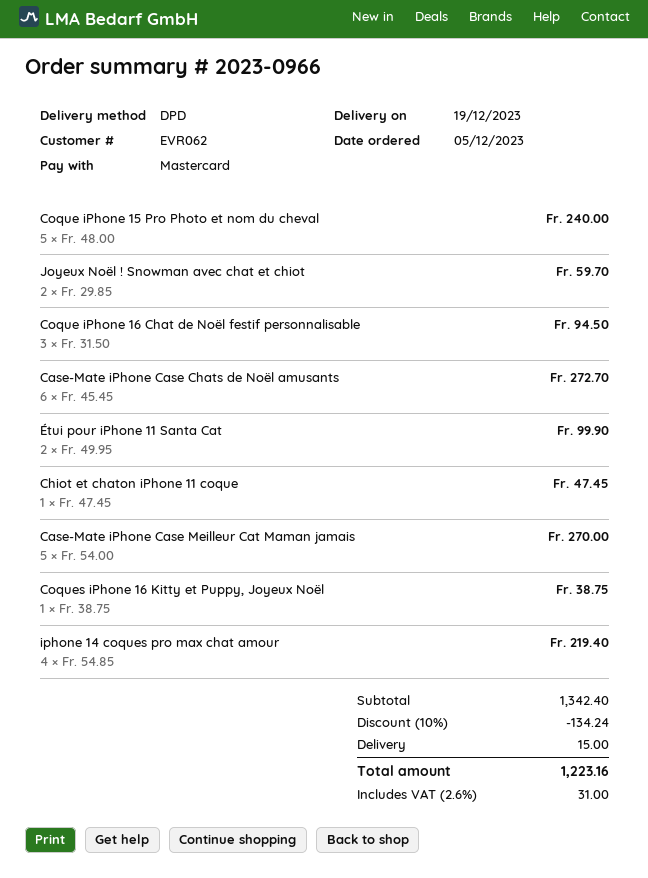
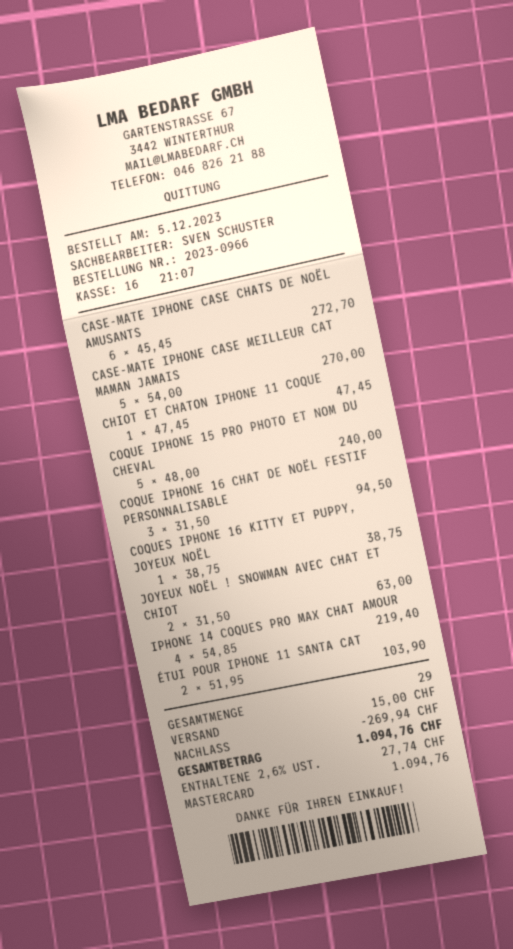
Joyeux Noël ! Snowman avec chat et chiot: 2 x 29.85 = 59.70 -> 2 x 31.50 = 63.00
Étui pour iPhone 11 Santa Cat: 2 x 49.95 = 99.90 -> 2 x 51.95 = 103.90
discount: 134.24 -> 269.94
tax: 2.6% = 31.00 -> 2.6% = 27.74
total: 1223.16 -> 1094.76

